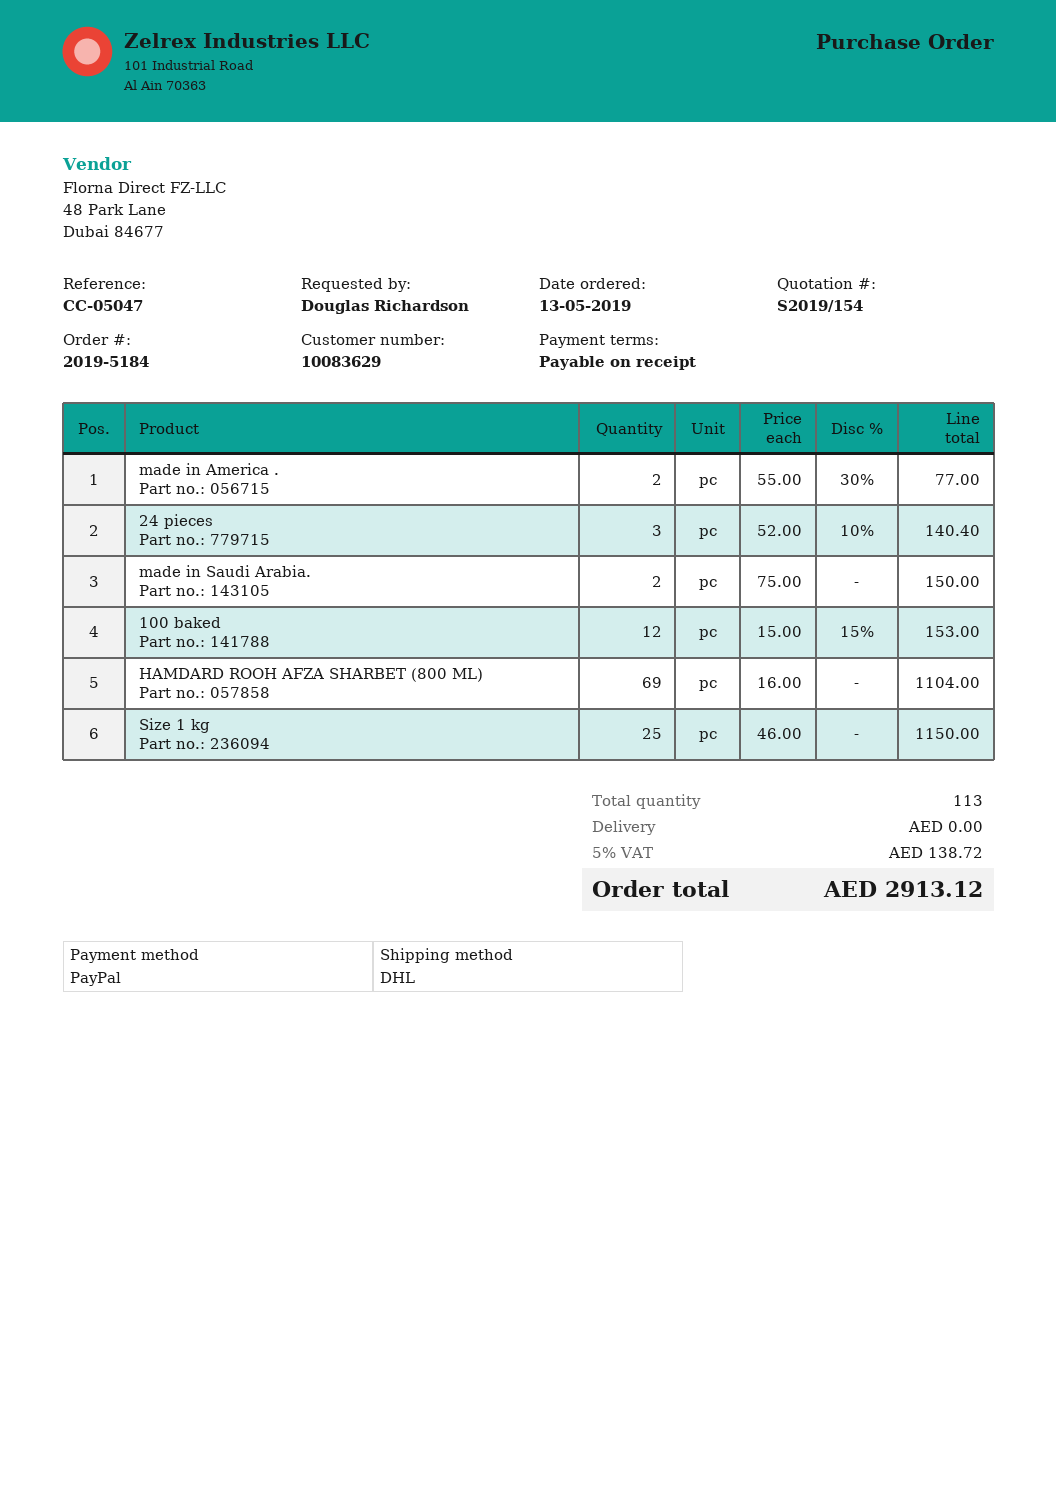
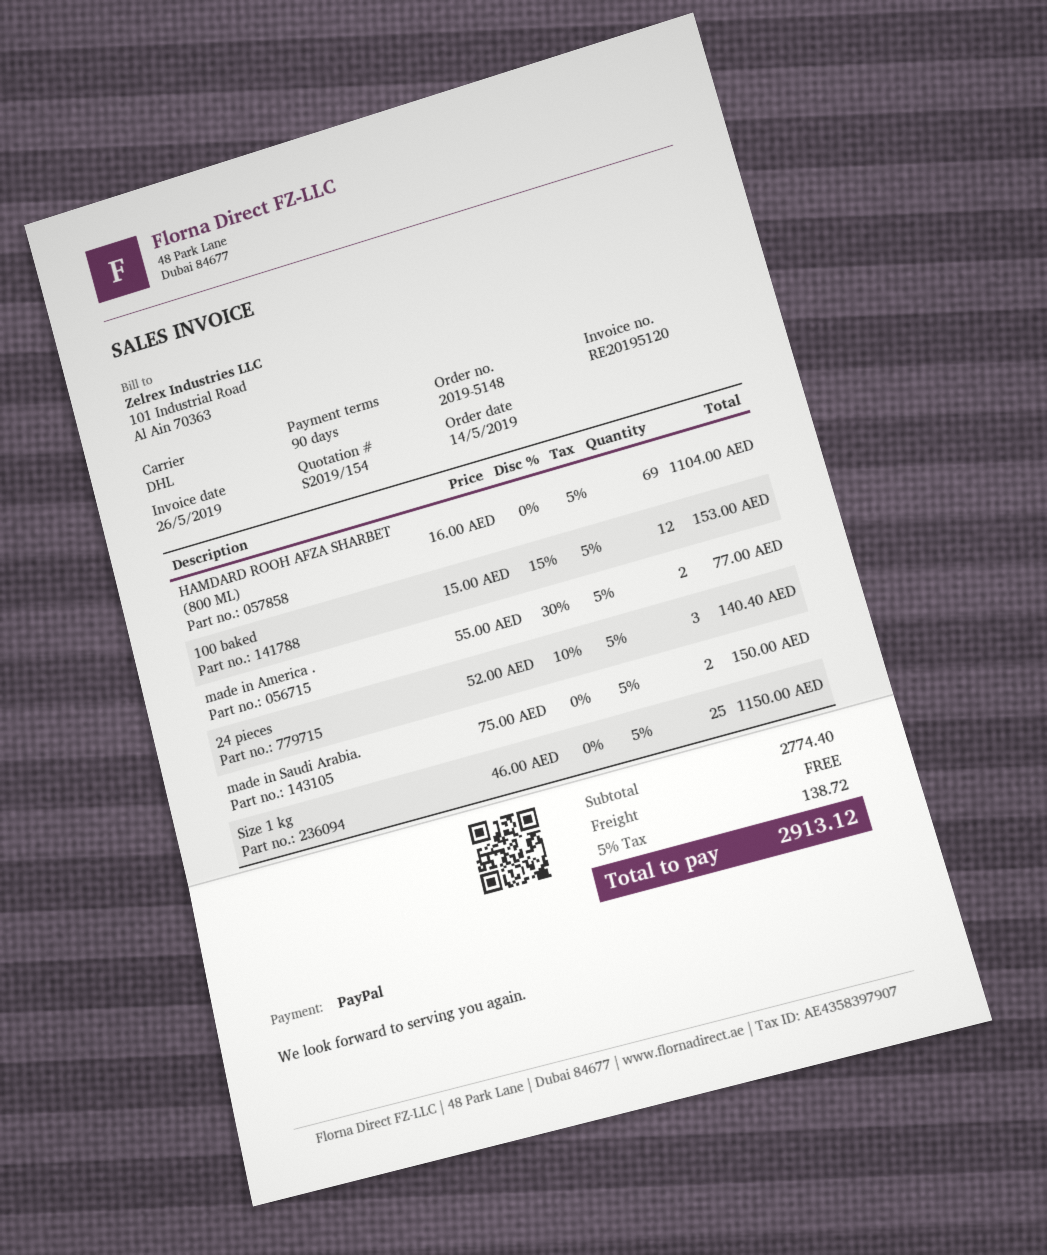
order number: 2019-5184 -> 2019-5148
order date: 2019-05-13 -> 2019-05-14
payment terms: on receipt -> 90 days

